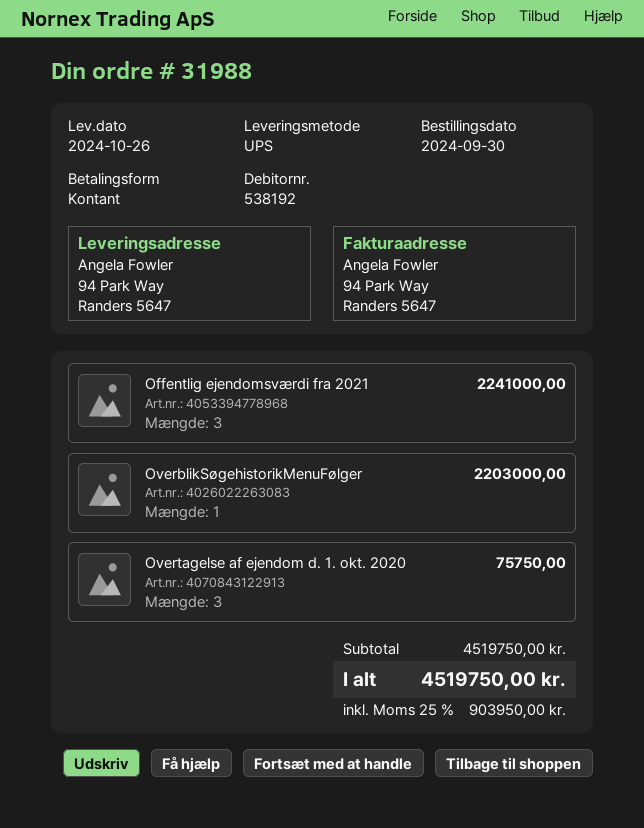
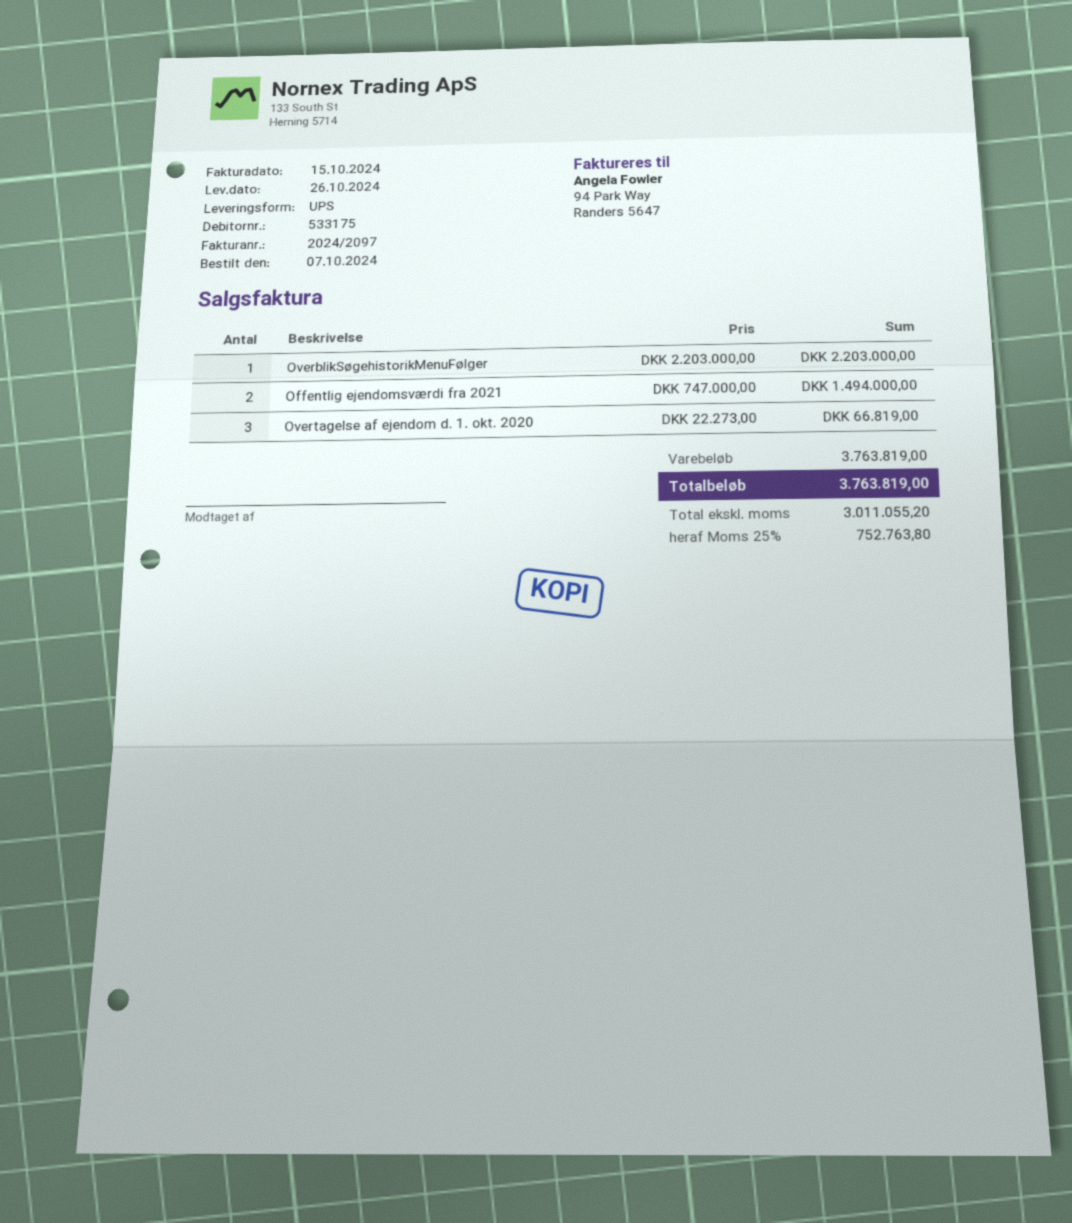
order date: 2024-09-30 -> 2024-10-07
customer number: 538192 -> 533175
Offentlig ejendomsværdi fra 2021: 3 for 2241000.00 -> 2 for 1494000.00
Overtagelse af ejendom d. 1. okt. 2020: 3 for 75750.00 -> 3 for 66819.00
subtotal: 4519750.00 -> 3763819.00
tax: 25% = 903950.00 -> 25% = 752763.80
total: 4519750.00 -> 3763819.00

